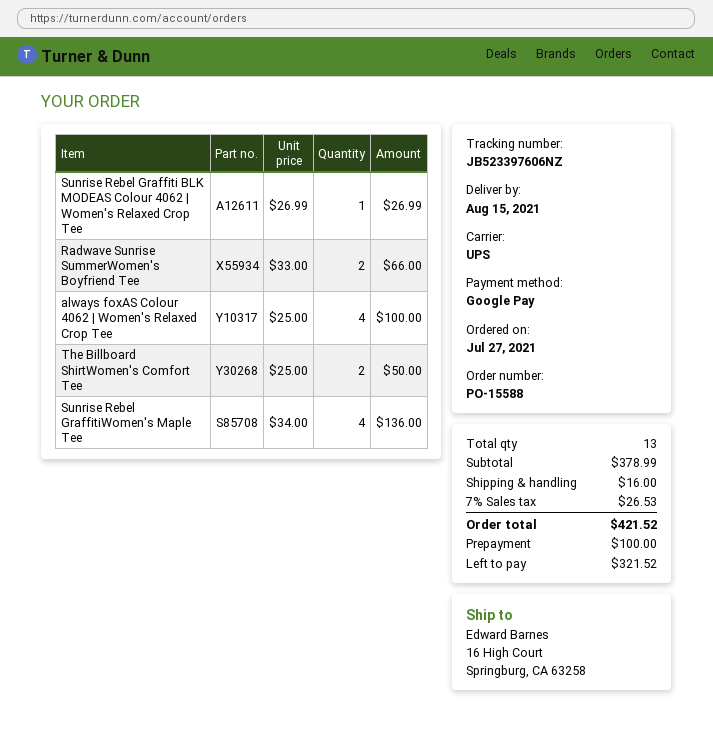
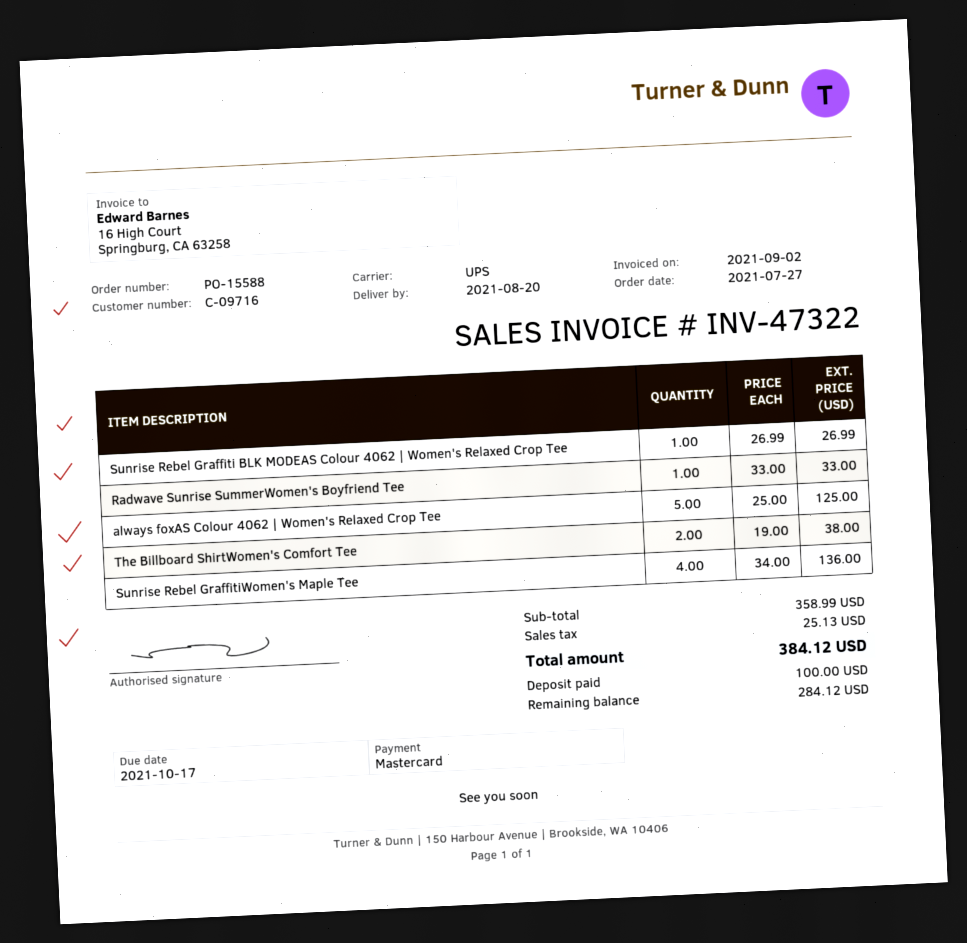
delivery date: 2021-08-15 -> 2021-08-20
payment method: Google Pay -> Mastercard
Radwave Sunrise SummerWomen's Boyfriend Tee: 2 x 33.00 = 66.00 -> 1 x 33.00 = 33.00
always foxAS Colour 4062 | Women's Relaxed Crop Tee: 4 x 25.00 = 100.00 -> 5 x 25.00 = 125.00
The Billboard ShirtWomen's Comfort Tee: 2 x 25.00 = 50.00 -> 2 x 19.00 = 38.00
subtotal: 378.99 -> 358.99
shipping: 16.00 -> none
tax: 26.53 -> 25.13
total: 421.52 -> 384.12
balance: 321.52 -> 284.12

